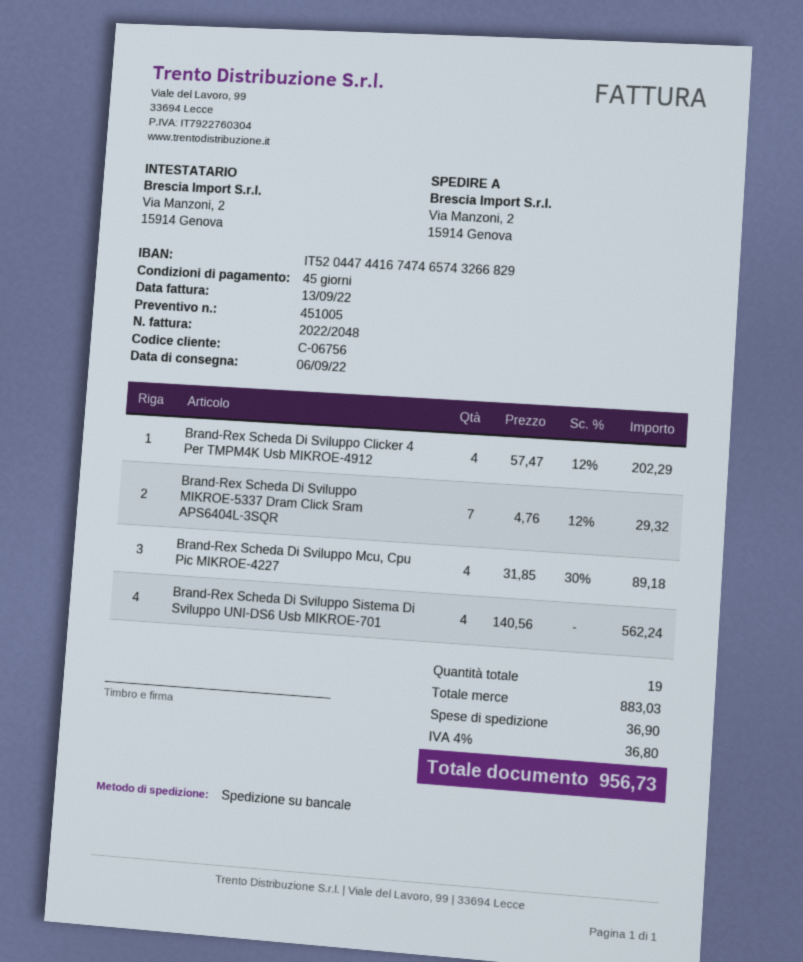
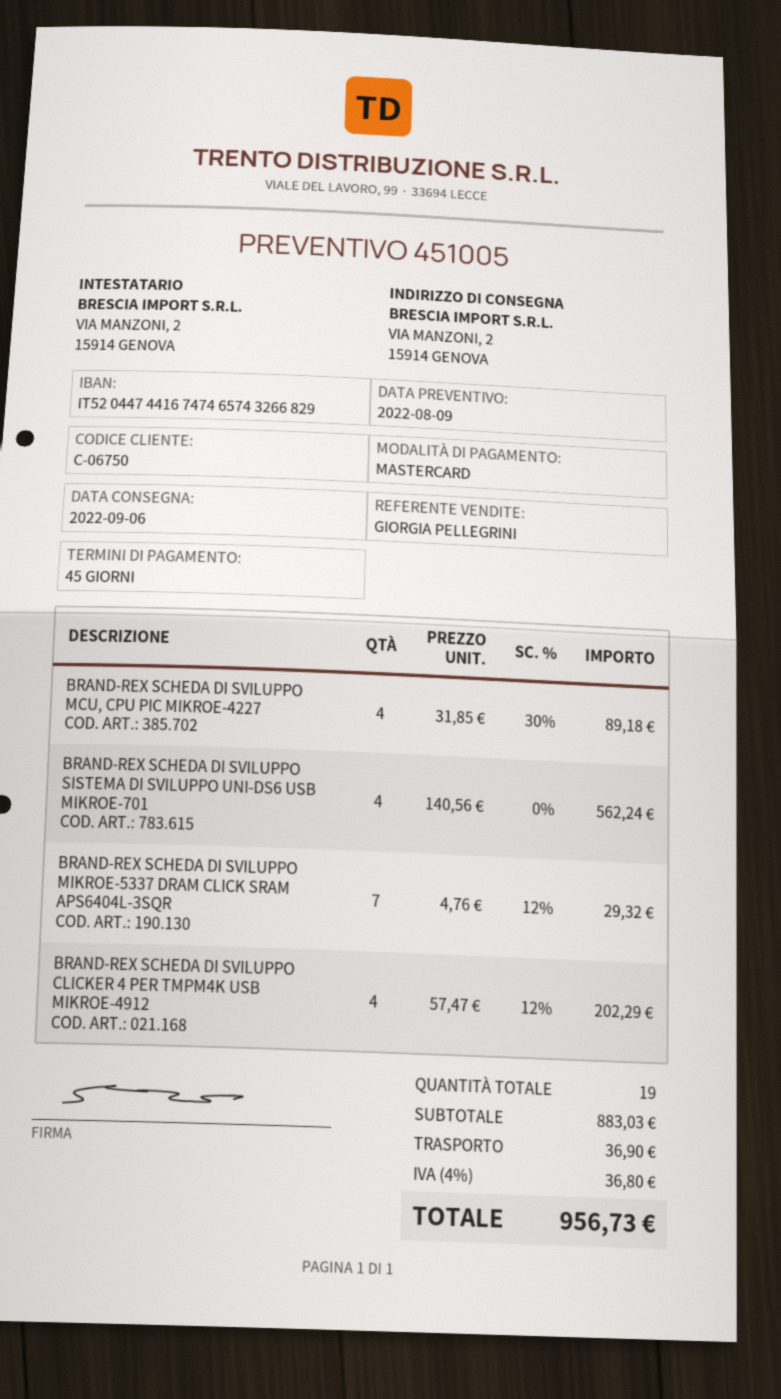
customer number: C-06756 -> C-06750

